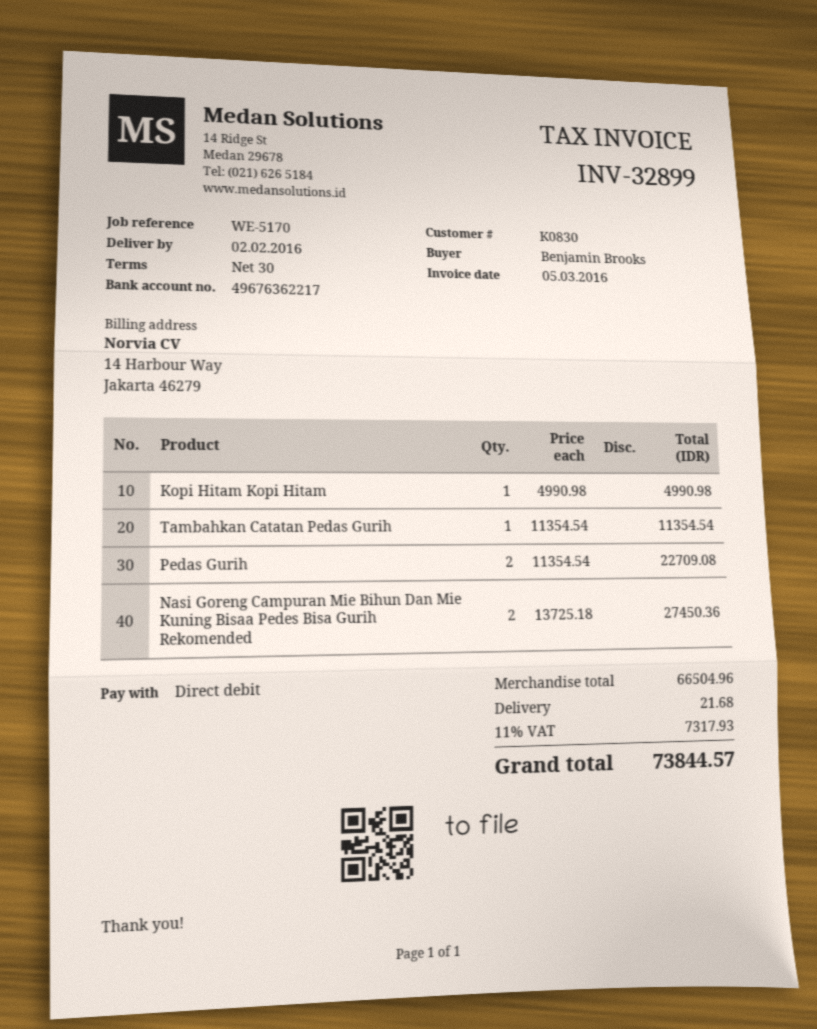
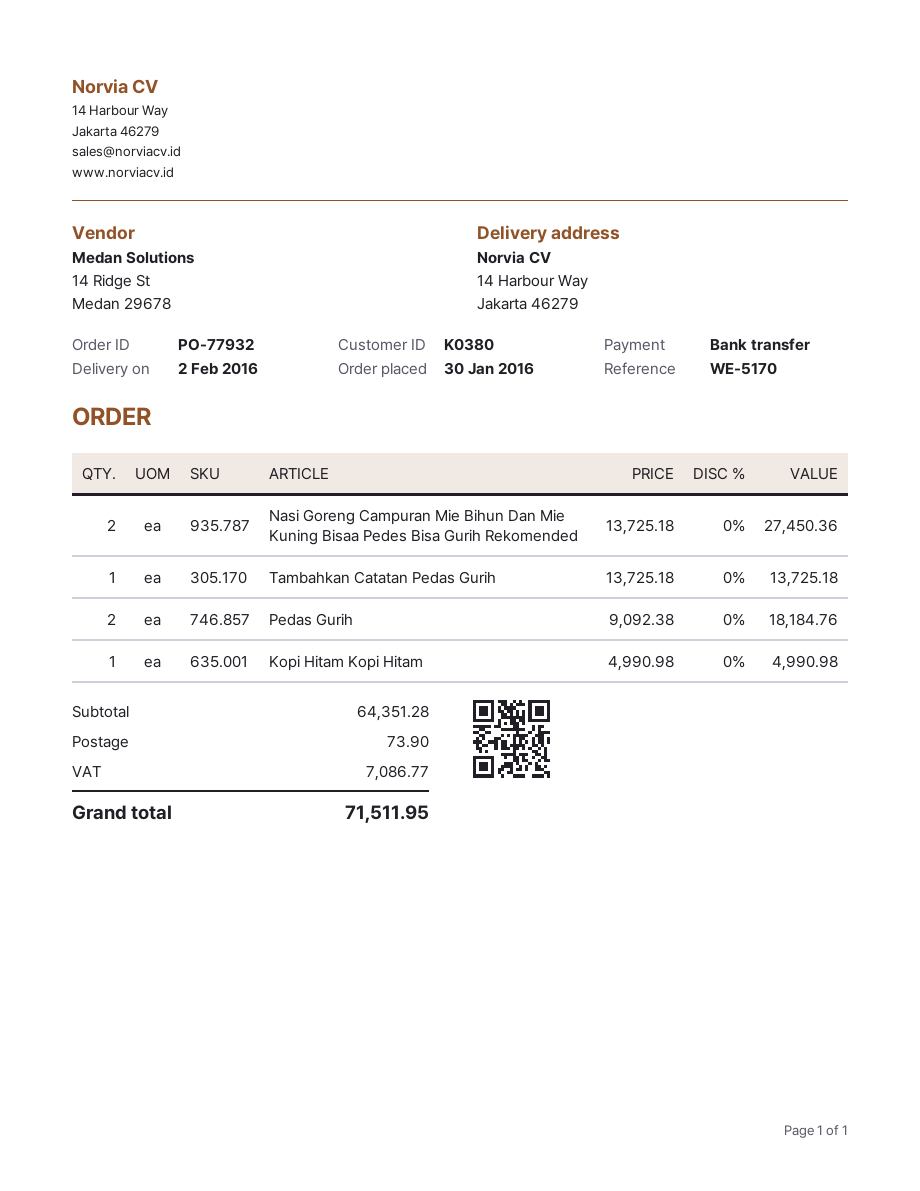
customer number: K0830 -> K0380
payment method: direct debit -> bank transfer
Tambahkan Catatan Pedas Gurih: 1 x 11354.54 = 11354.54 -> 1 x 13725.18 = 13725.18
Pedas Gurih: 2 x 11354.54 = 22709.08 -> 2 x 9092.38 = 18184.76
subtotal: 66504.96 -> 64351.28
shipping: 21.68 -> 73.90
tax: 7317.93 -> 7086.77
total: 73844.57 -> 71511.95

